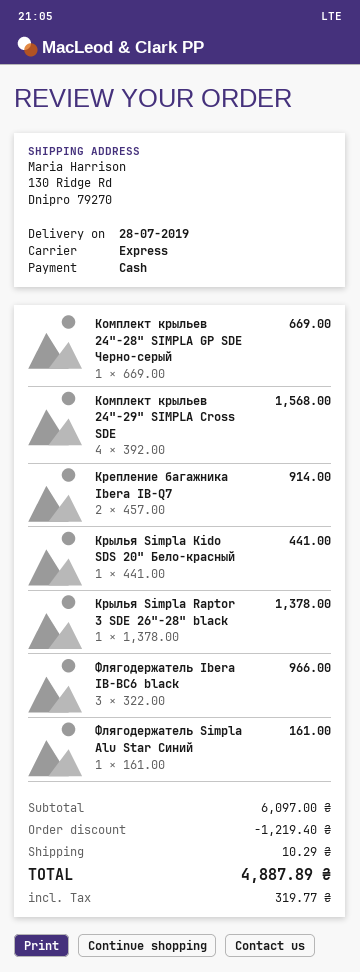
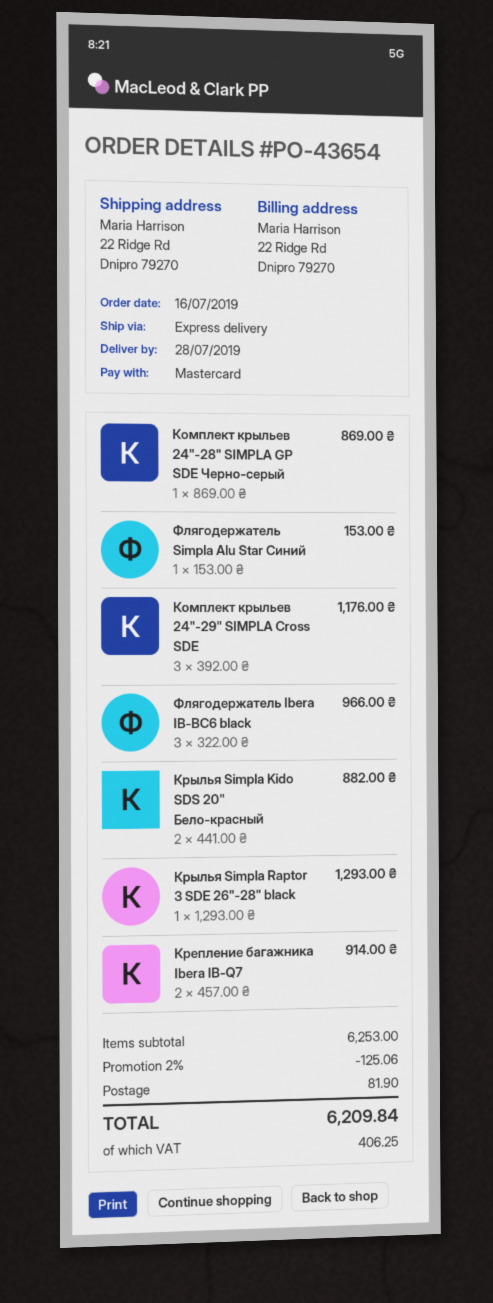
payment method: cash -> Mastercard
ship to: 130 Ridge Rd, Dnipro 79270 -> 22 Ridge Rd, Dnipro 79270
Комплект крыльев 24"-28" SIMPLA GP SDE Черно-серый: 1 x 669.00 = 669.00 -> 1 x 869.00 = 869.00
Комплект крыльев 24"-29" SIMPLA Cross SDE: 4 x 392.00 = 1568.00 -> 3 x 392.00 = 1176.00
Крылья Simpla Kido SDS 20" Бело-красный: 1 x 441.00 = 441.00 -> 2 x 441.00 = 882.00
Крылья Simpla Raptor 3 SDE 26"-28" black: 1 x 1378.00 = 1378.00 -> 1 x 1293.00 = 1293.00
Флягодержатель Simpla Alu Star Синий: 1 x 161.00 = 161.00 -> 1 x 153.00 = 153.00
subtotal: 6097.00 -> 6253.00
discount: 1219.40 -> 125.06
shipping: 10.29 -> 81.90
tax: 319.77 -> 406.25
total: 4887.89 -> 6209.84

